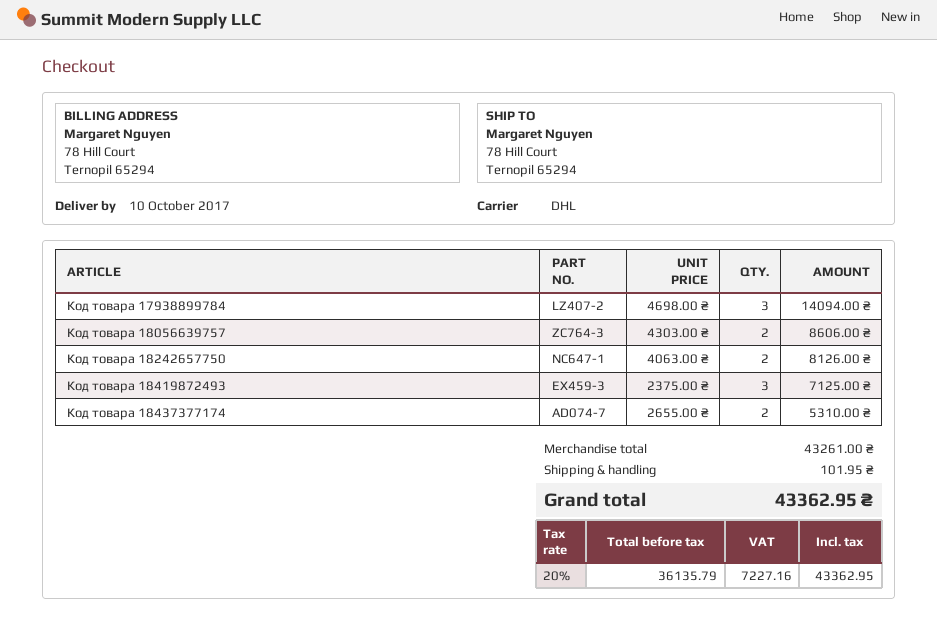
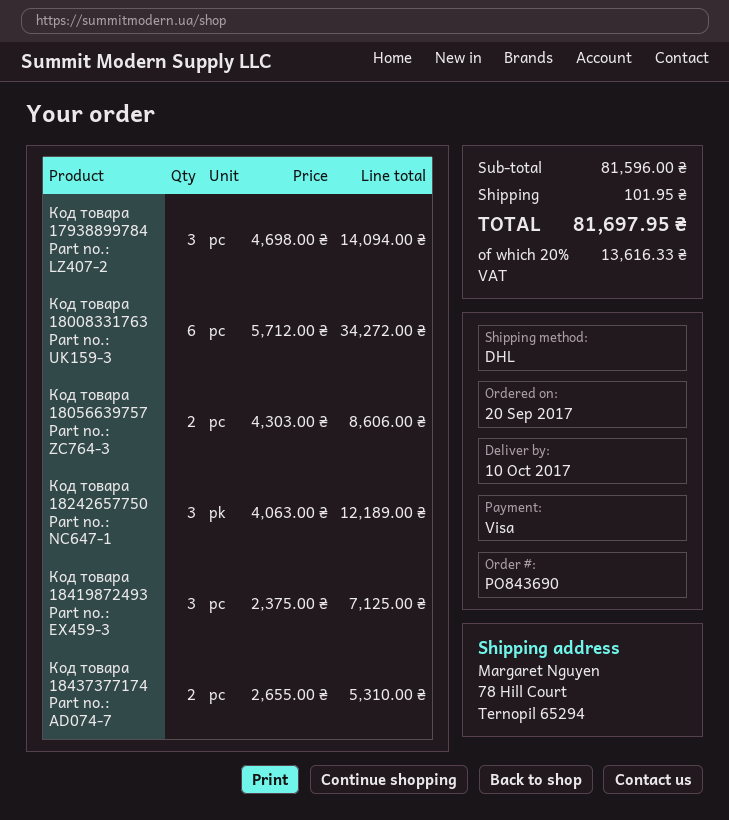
Код товара 18242657750: 2 x 4063.00 = 8126.00 -> 3 x 4063.00 = 12189.00
Код товара 18008331763: none -> 6 x 5712.00 = 34272.00
subtotal: 43261.00 -> 81596.00
tax: 20% = 7227.16 -> 20% = 13616.33
total: 43362.95 -> 81697.95

